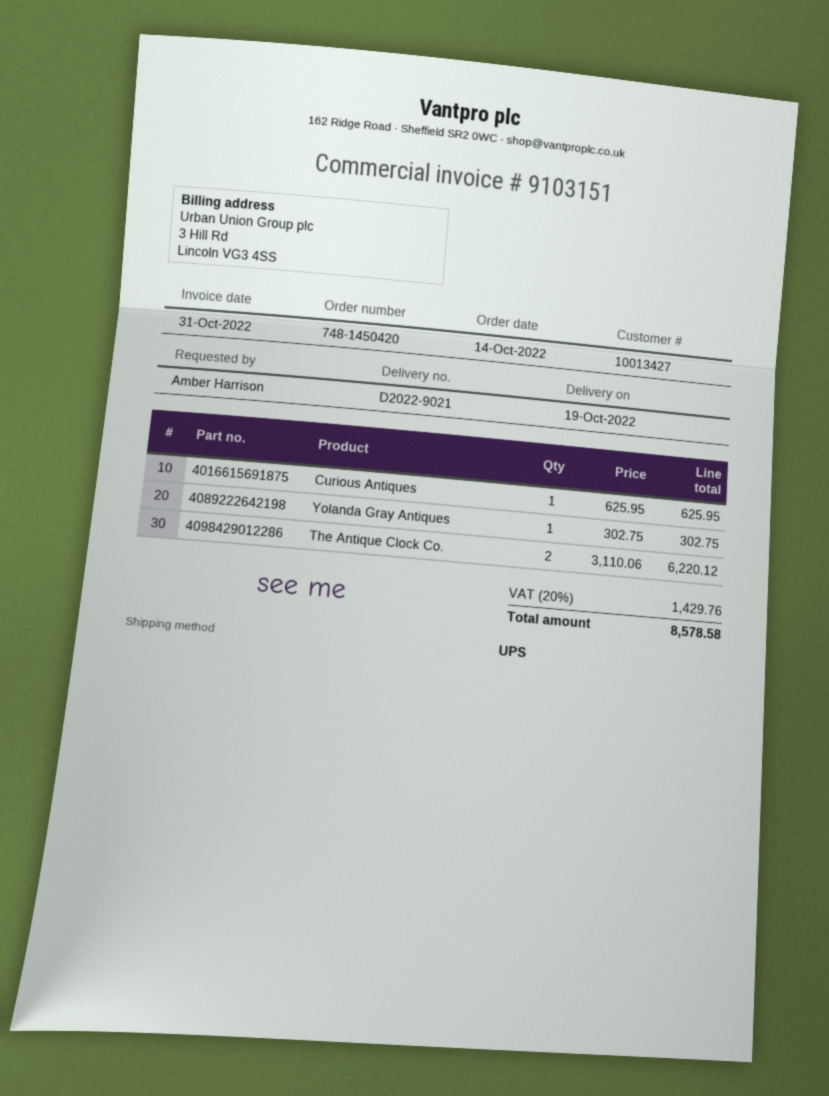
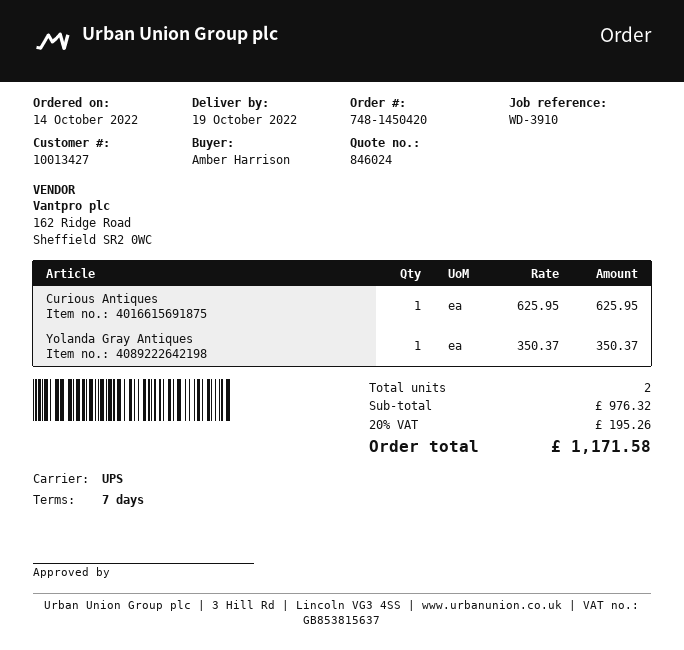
Yolanda Gray Antiques: 1 x 302.75 = 302.75 -> 1 x 350.37 = 350.37
The Antique Clock Co.: 2 x 3110.06 = 6220.12 -> none
tax: 20% = 1429.76 -> 20% = 195.26
total: 8578.58 -> 1171.58

